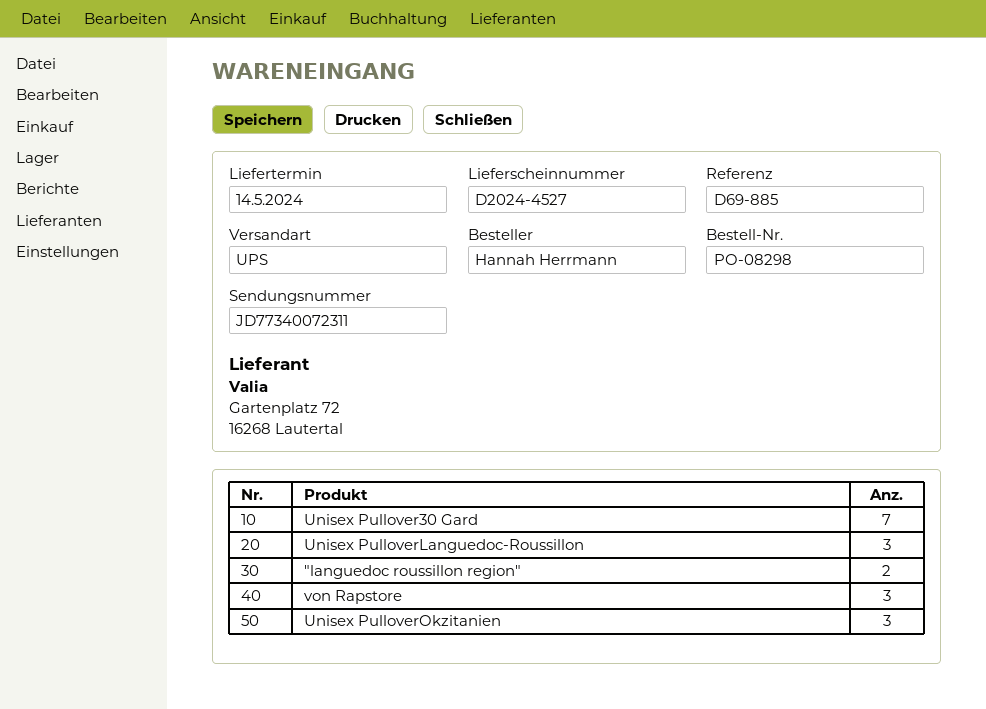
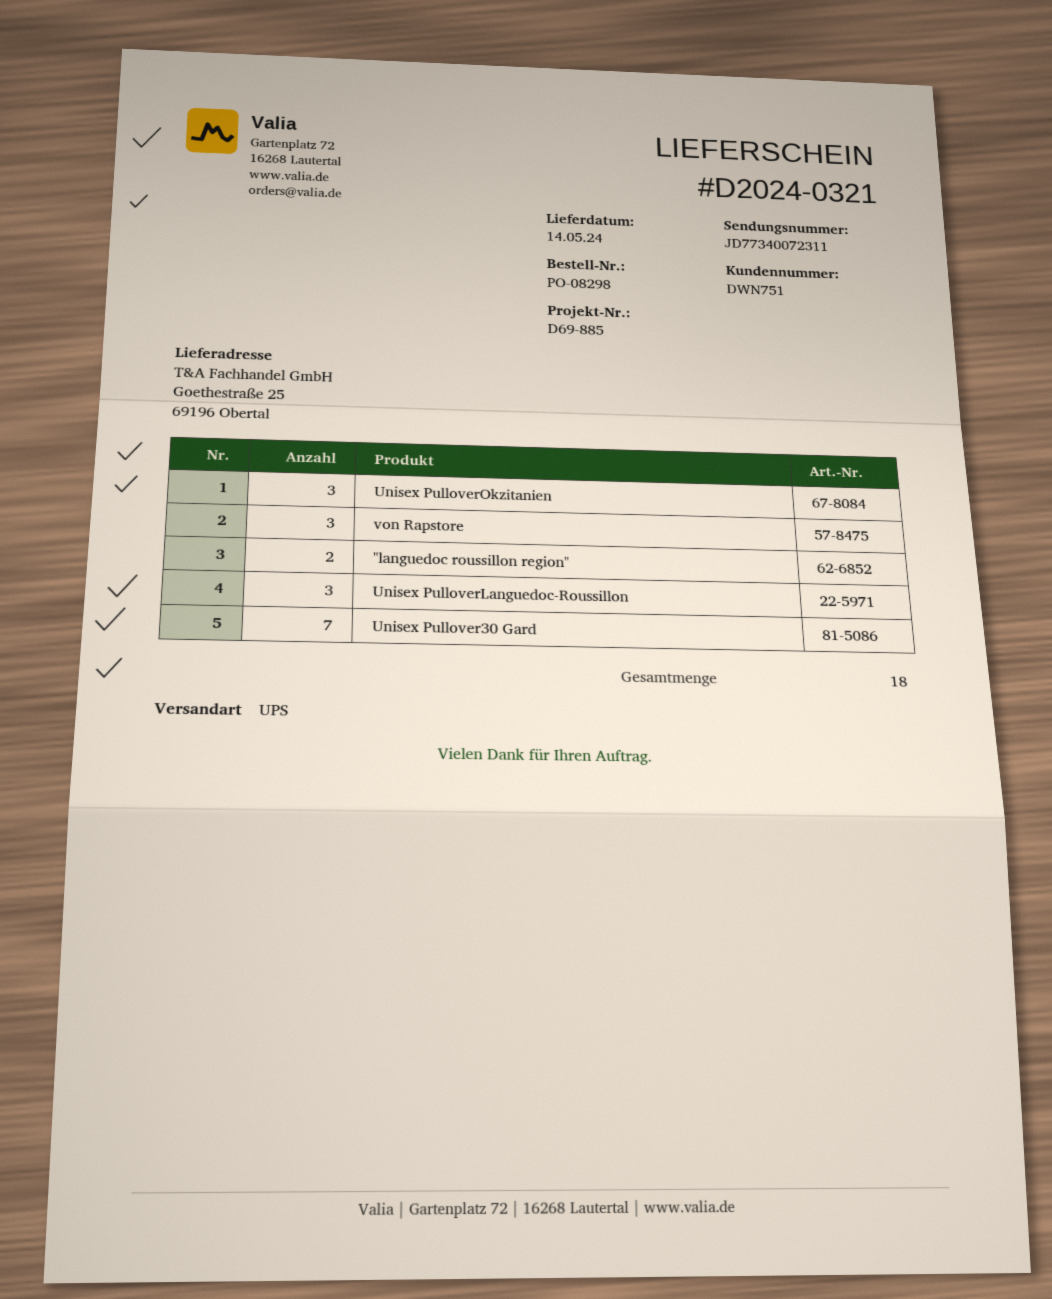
delivery note number: D2024-4527 -> D2024-0321

